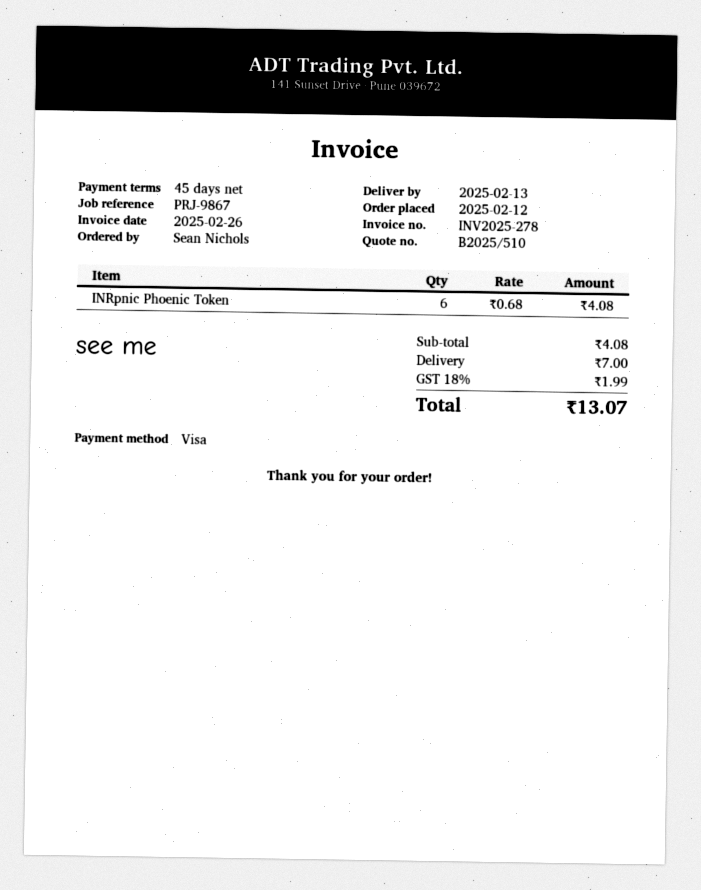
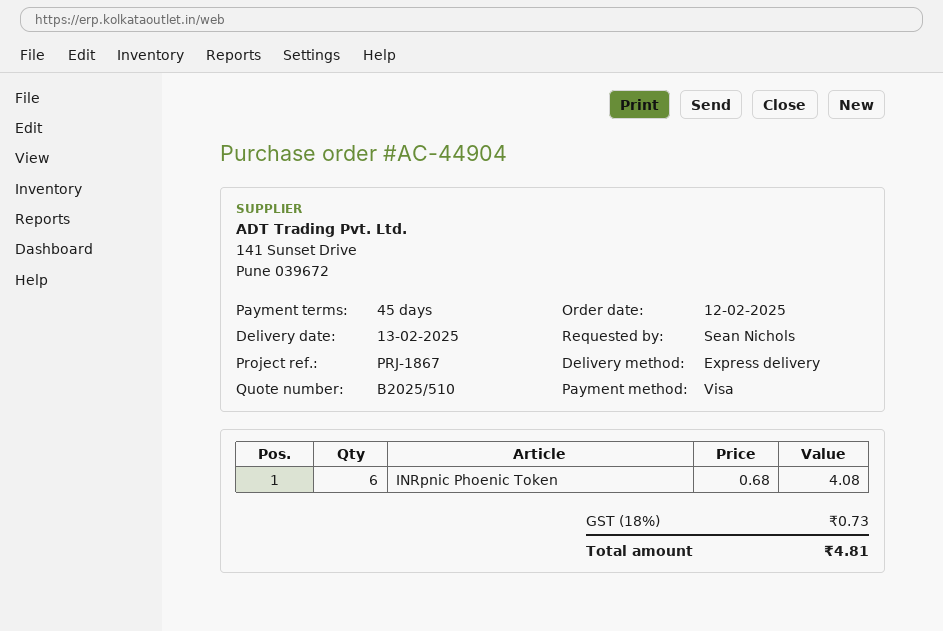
reference: PRJ-9867 -> PRJ-1867
shipping: 7.00 -> none
tax: 18% = 1.99 -> 18% = 0.73
total: 13.07 -> 4.81

